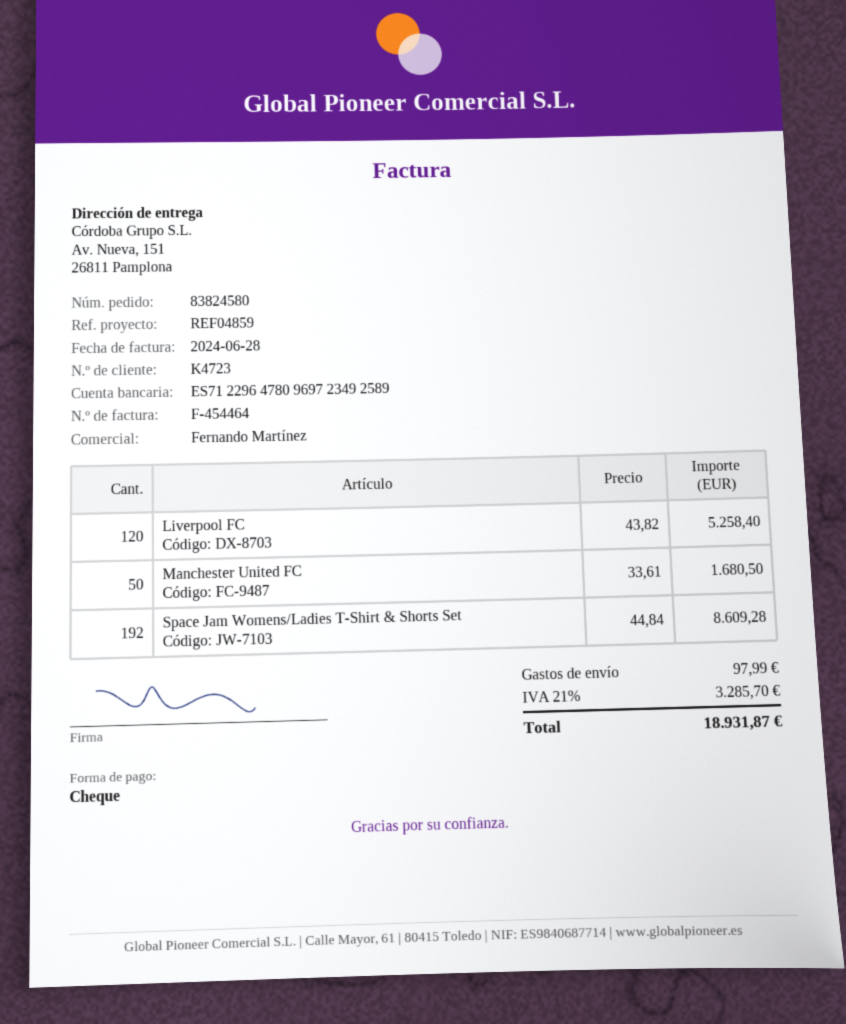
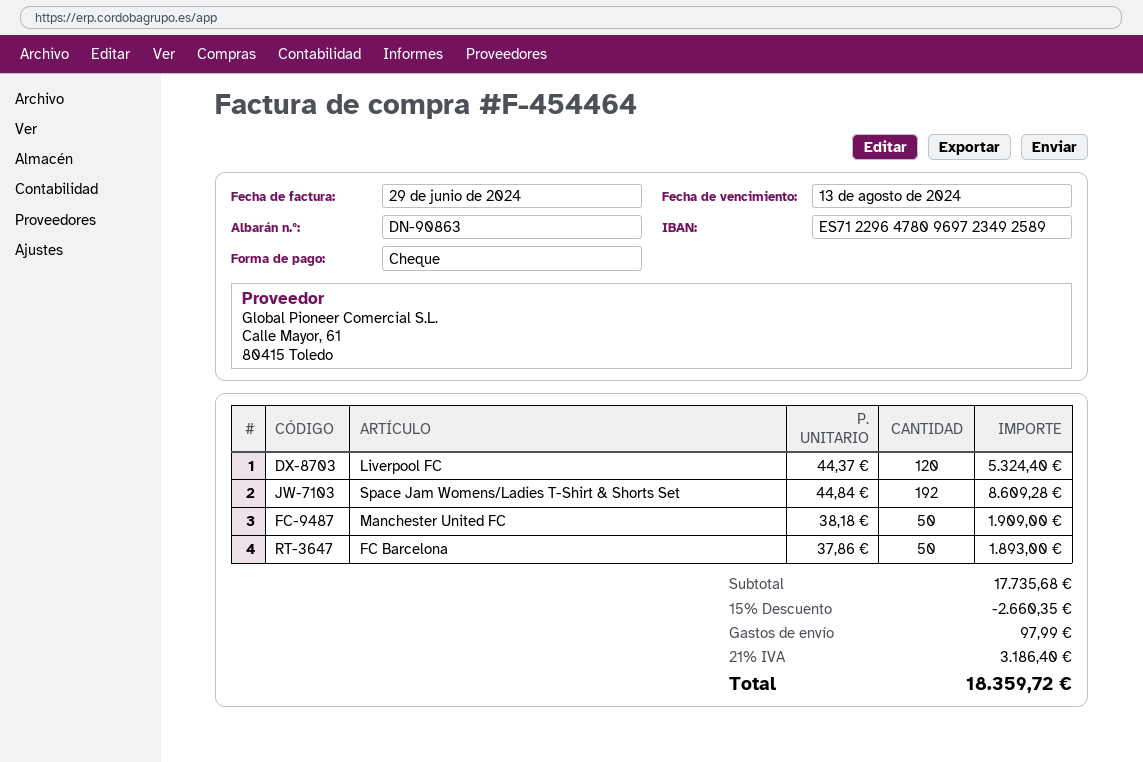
invoice date: 2024-06-28 -> 2024-06-29
Liverpool FC: 120 x 43.82 = 5258.40 -> 120 x 44.37 = 5324.40
Manchester United FC: 50 x 33.61 = 1680.50 -> 50 x 38.18 = 1909.00
FC Barcelona: none -> 50 x 37.86 = 1893.00
discount: none -> 15% = 2660.35
tax: 21% = 3285.70 -> 21% = 3186.40
total: 18931.87 -> 18359.72

